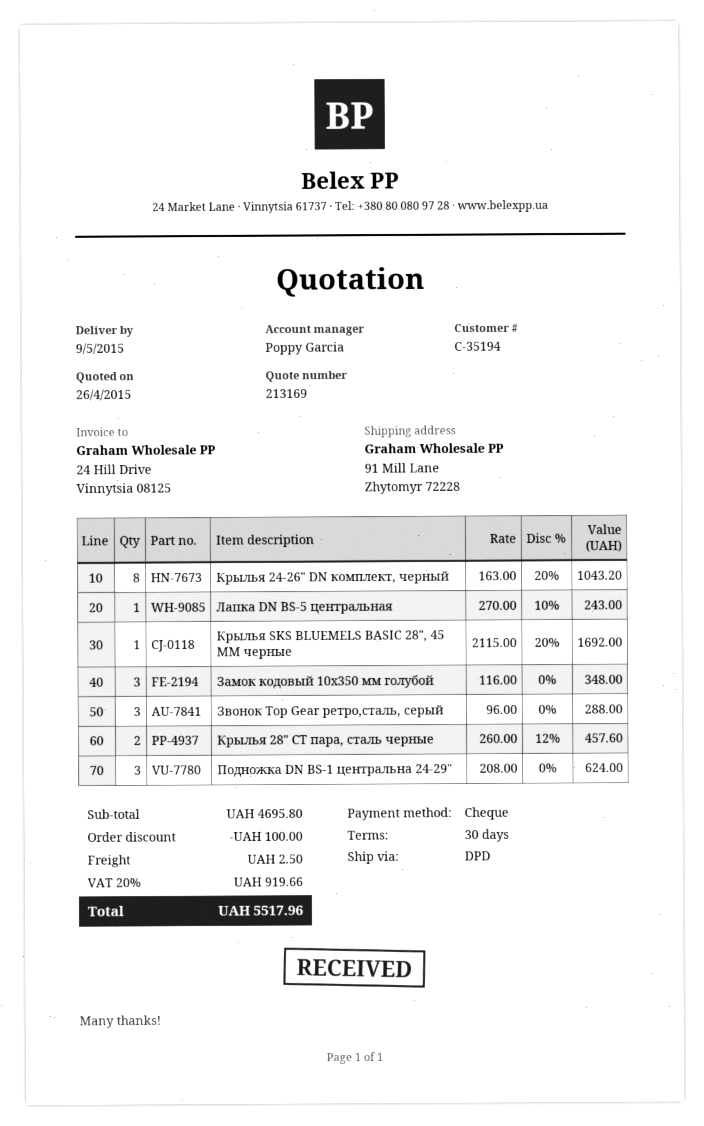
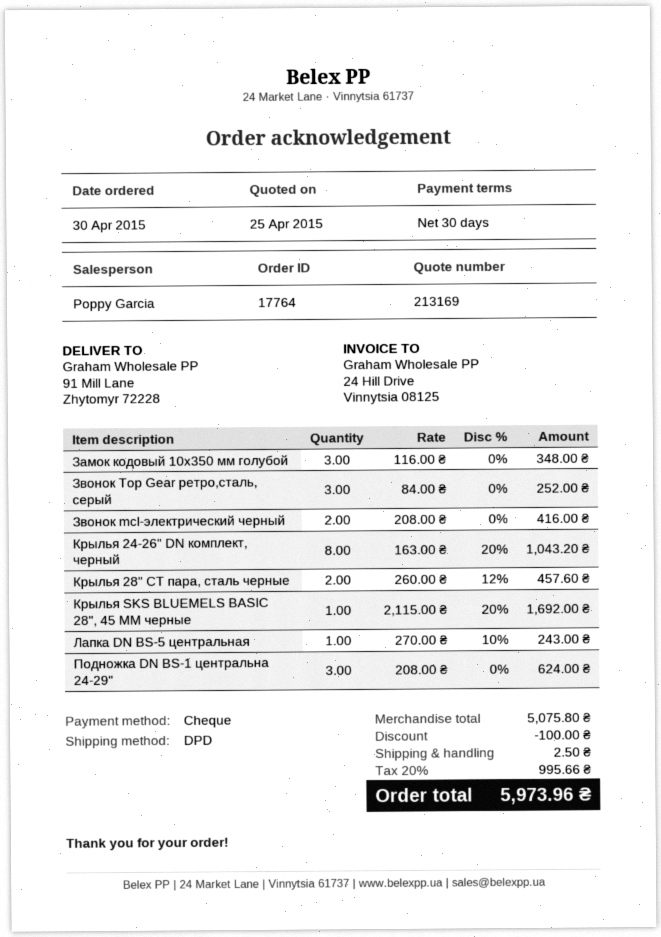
quote date: 2015-04-26 -> 2015-04-25
Звонок Top Gear ретро,сталь, серый: 3 x 96.00 = 288.00 -> 3 x 84.00 = 252.00
Звонок mcl-электрический черный: none -> 2 x 208.00 = 416.00
subtotal: 4695.80 -> 5075.80
tax: 20% = 919.66 -> 20% = 995.66
total: 5517.96 -> 5973.96

